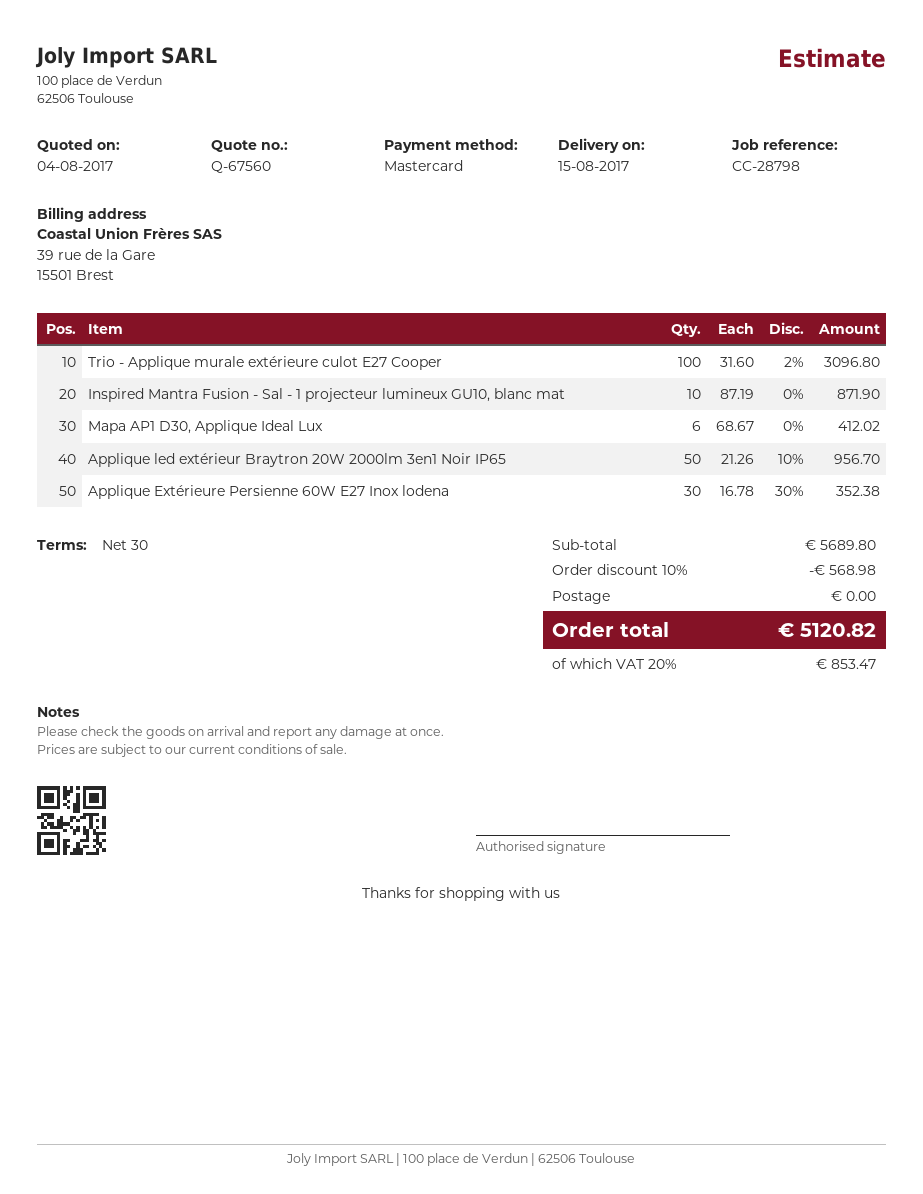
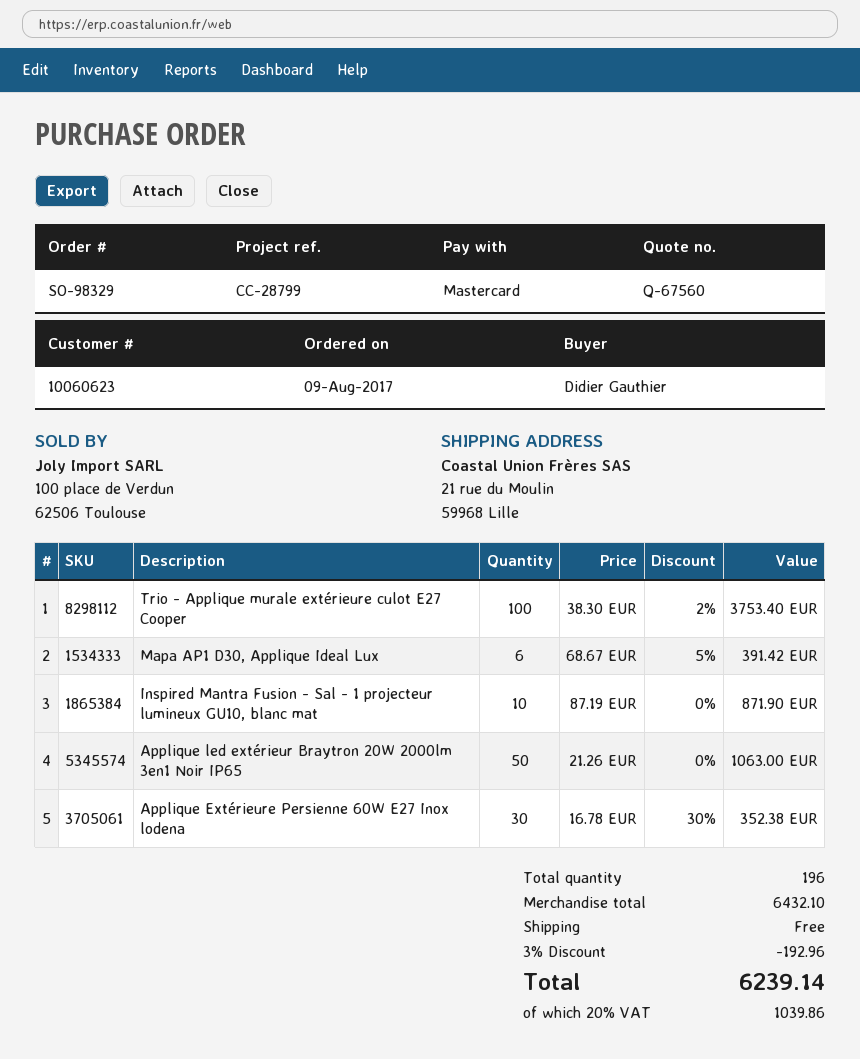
reference: CC-28798 -> CC-28799
Trio - Applique murale extérieure culot E27 Cooper: 100 x 31.60 - 2% = 3096.80 -> 100 x 38.30 - 2% = 3753.40
Mapa AP1 D30, Applique Ideal Lux: 6 x 68.67 = 412.02 -> 6 x 68.67 - 5% = 391.42
Applique led extérieur Braytron 20W 2000lm 3en1 Noir IP65: 50 x 21.26 - 10% = 956.70 -> 50 x 21.26 = 1063.00
subtotal: 5689.80 -> 6432.10
discount: 10% = 568.98 -> 3% = 192.96
tax: 20% = 853.47 -> 20% = 1039.86
total: 5120.82 -> 6239.14

